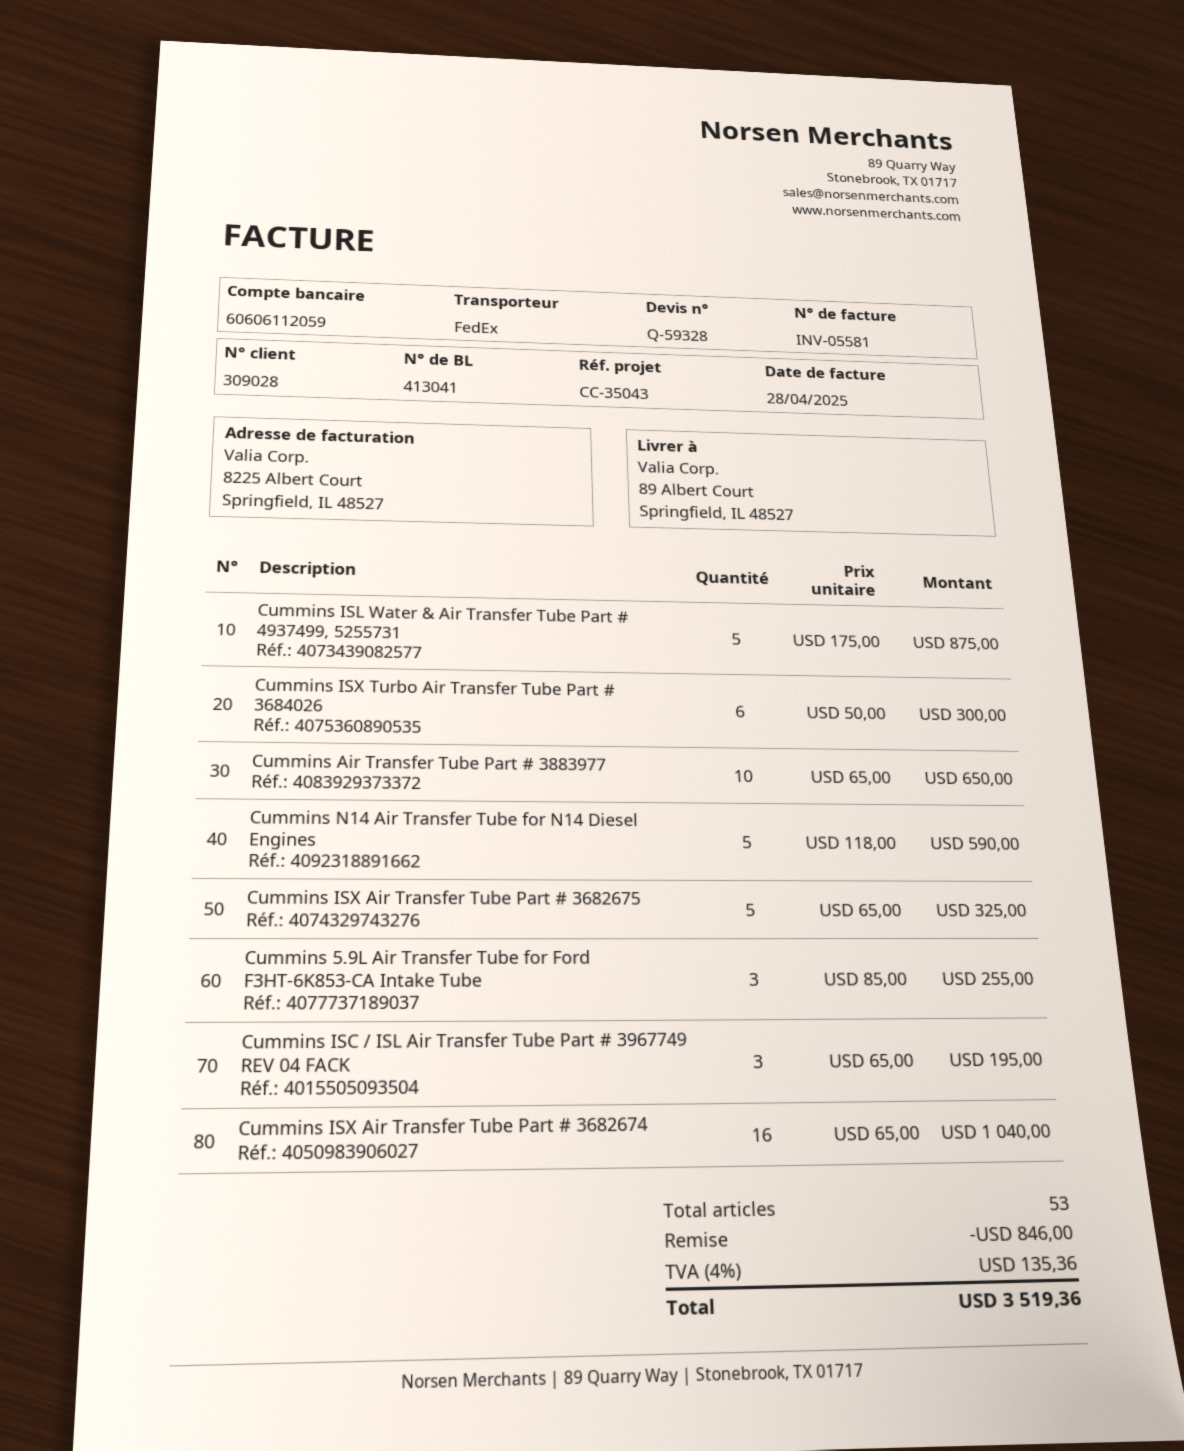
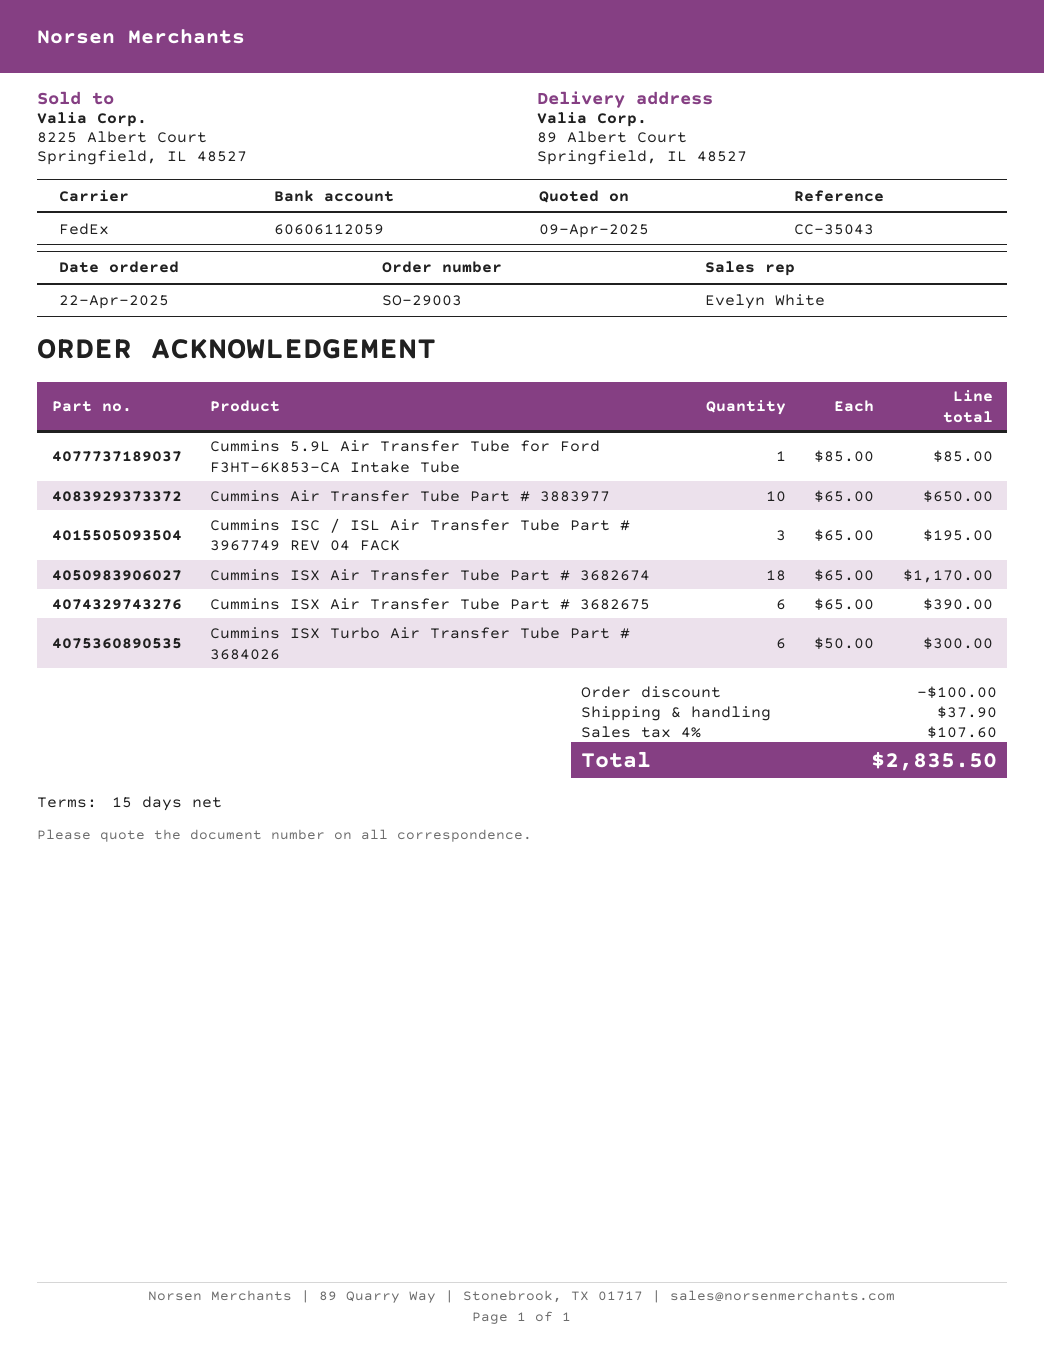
Cummins ISL Water & Air Transfer Tube Part # 4937499, 5255731: 5 x 175.00 = 875.00 -> none
Cummins N14 Air Transfer Tube for N14 Diesel Engines: 5 x 118.00 = 590.00 -> none
Cummins ISX Air Transfer Tube Part # 3682675: 5 x 65.00 = 325.00 -> 6 x 65.00 = 390.00
Cummins 5.9L Air Transfer Tube for Ford F3HT-6K853-CA Intake Tube: 3 x 85.00 = 255.00 -> 1 x 85.00 = 85.00
Cummins ISX Air Transfer Tube Part # 3682674: 16 x 65.00 = 1040.00 -> 18 x 65.00 = 1170.00
discount: 846.00 -> 100.00
shipping: none -> 37.90
tax: 4% = 135.36 -> 4% = 107.60
total: 3519.36 -> 2835.50

